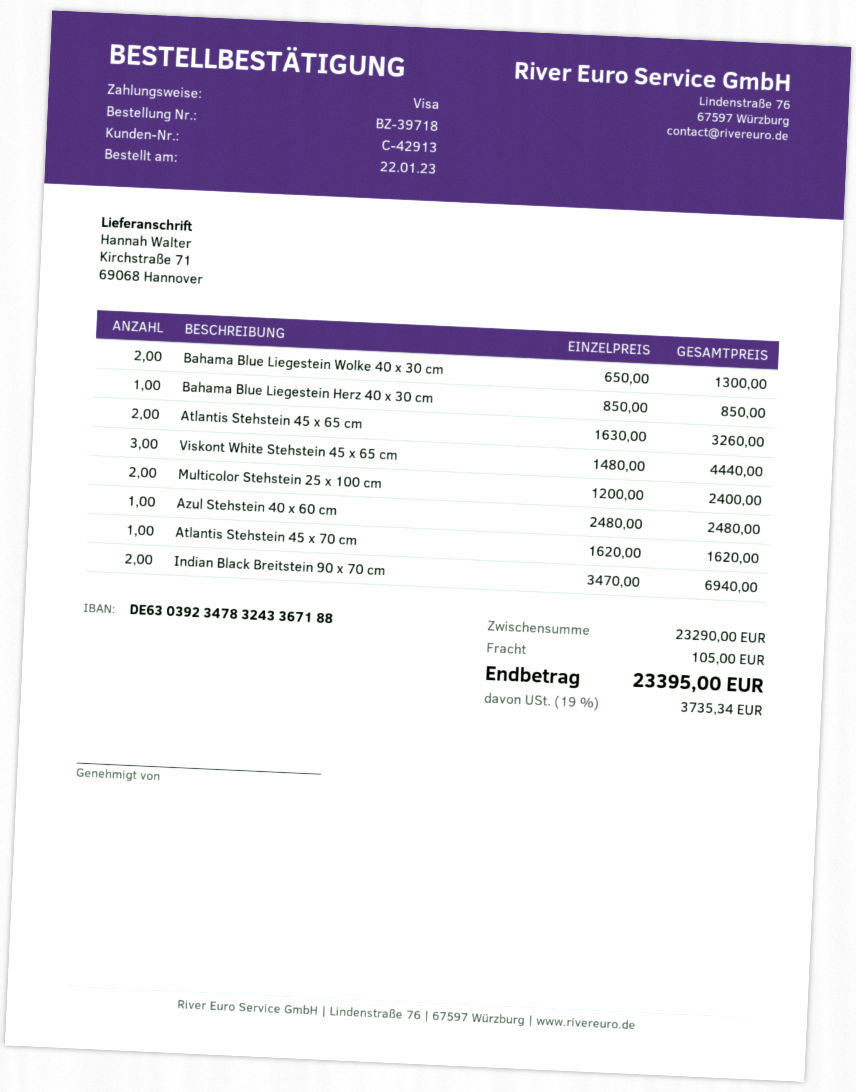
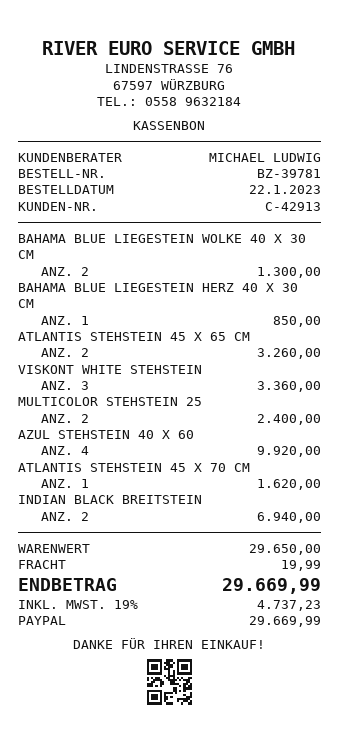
order number: BZ-39718 -> BZ-39781
payment method: Visa -> PayPal
Viskont White Stehstein 45 x 65 cm: 3 for 4440.00 -> 3 for 3360.00
Azul Stehstein 40 x 60 cm: 1 for 2480.00 -> 4 for 9920.00
subtotal: 23290.00 -> 29650.00
shipping: 105.00 -> 19.99
tax: 19% = 3735.34 -> 19% = 4737.23
total: 23395.00 -> 29669.99

